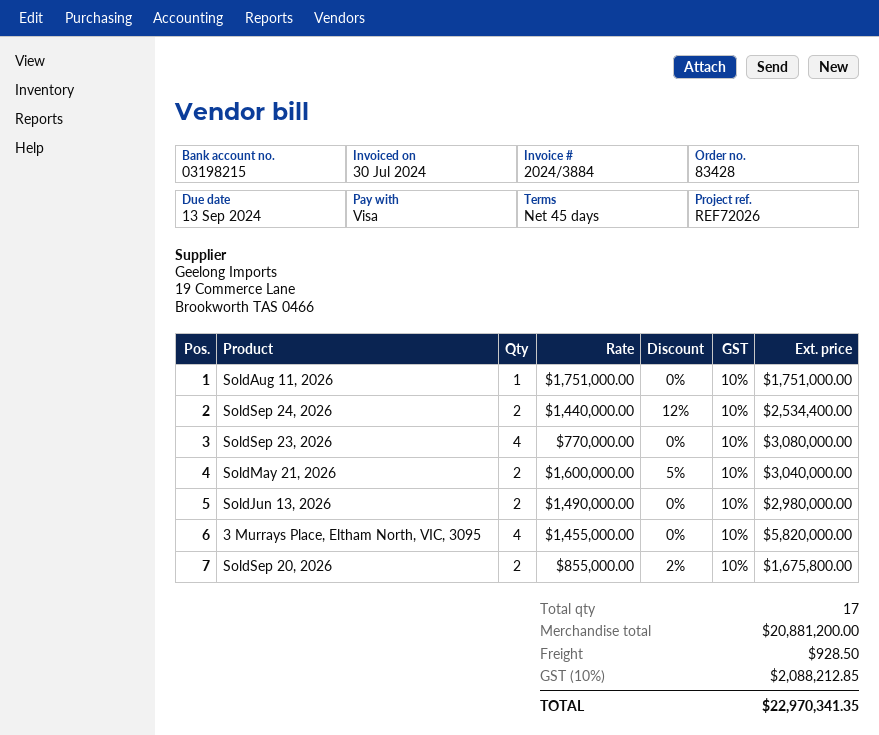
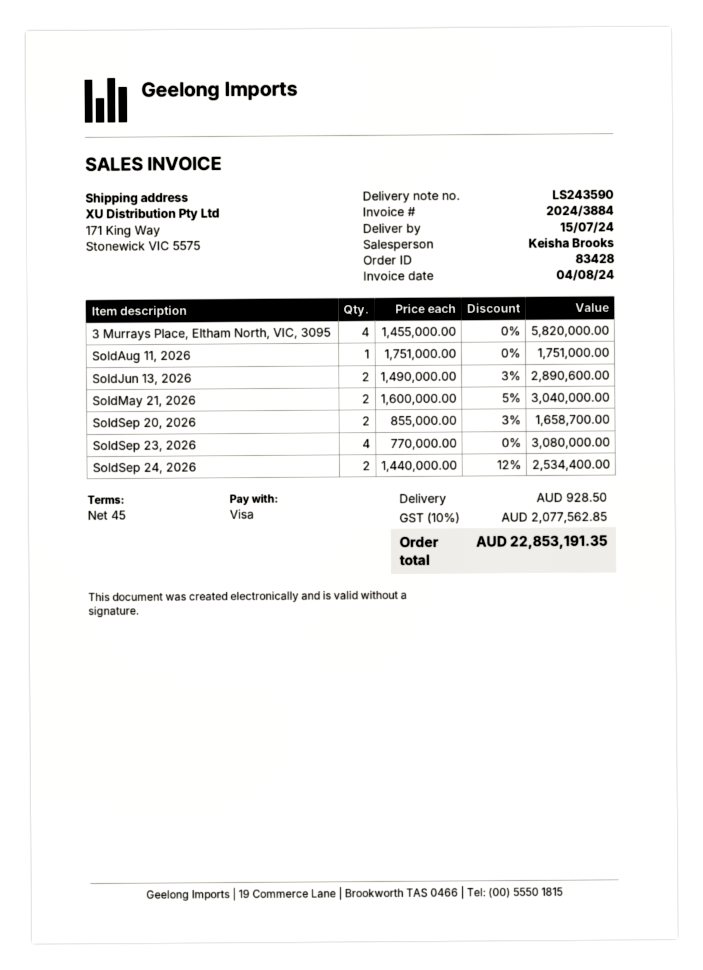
invoice date: 2024-07-30 -> 2024-08-04
SoldJun 13, 2026: 2 x 1490000.00 = 2980000.00 -> 2 x 1490000.00 - 3% = 2890600.00
SoldSep 20, 2026: 2 x 855000.00 - 2% = 1675800.00 -> 2 x 855000.00 - 3% = 1658700.00
tax: 10% = 2088212.85 -> 10% = 2077562.85
total: 22970341.35 -> 22853191.35

